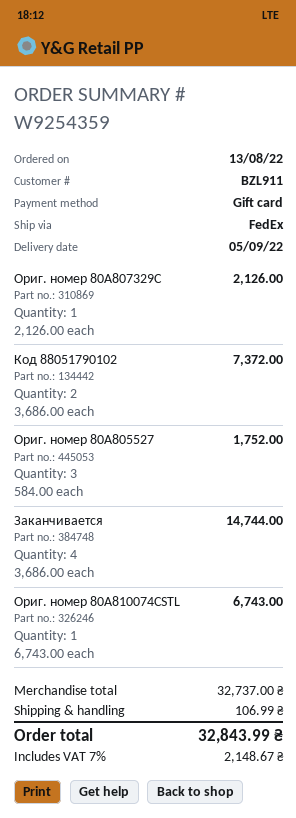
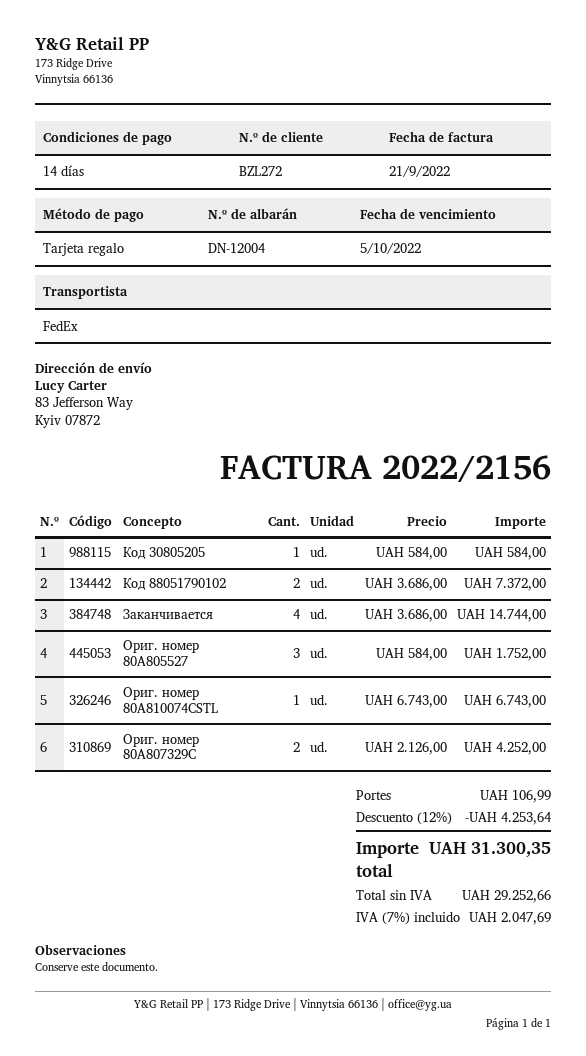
customer number: BZL911 -> BZL272
Ориг. номер 80A807329C: 1 x 2126.00 = 2126.00 -> 2 x 2126.00 = 4252.00
Код 30805205: none -> 1 x 584.00 = 584.00
discount: none -> 12% = 4253.64
tax: 7% = 2148.67 -> 7% = 2047.69
total: 32843.99 -> 31300.35

